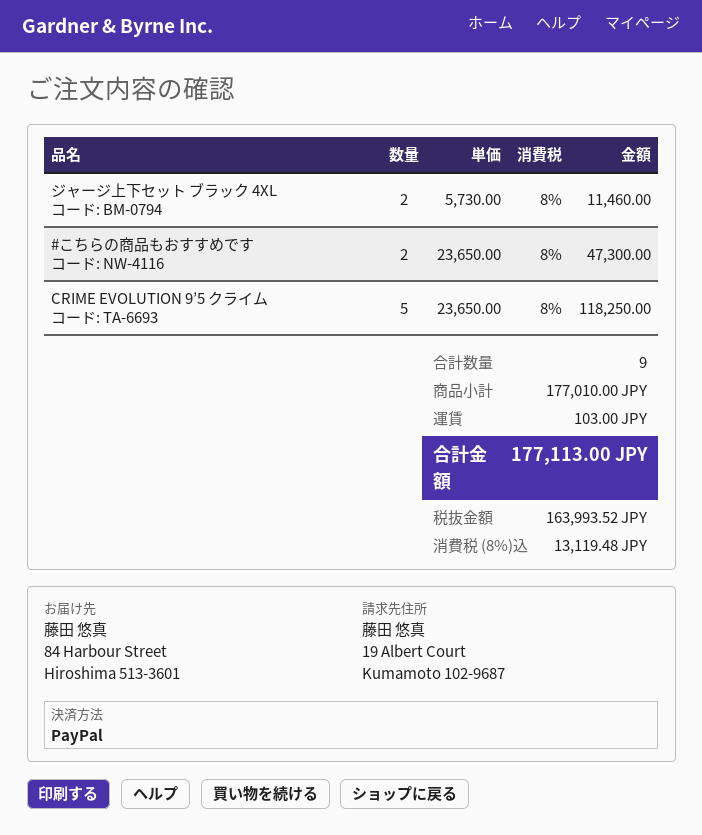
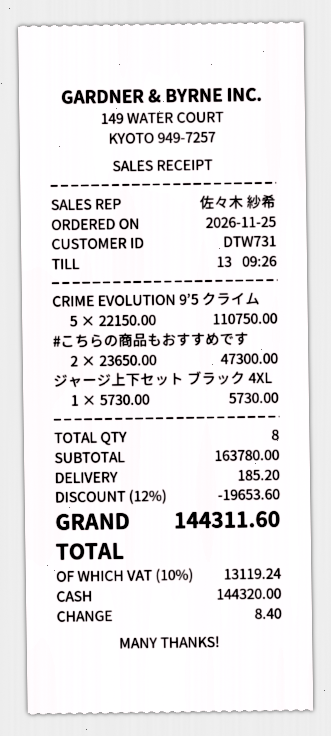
payment method: PayPal -> cash
ジャージ上下セット ブラック 4XL: 2 x 5730.00 = 11460.00 -> 1 x 5730.00 = 5730.00
CRIME EVOLUTION 9’5 クライム: 5 x 23650.00 = 118250.00 -> 5 x 22150.00 = 110750.00
total quantity: 9 -> 8
subtotal: 177010.00 -> 163780.00
discount: none -> 12% = 19653.60
shipping: 103.00 -> 185.20
tax: 8% = 13119.48 -> 10% = 13119.24
total: 177113.00 -> 144311.60

